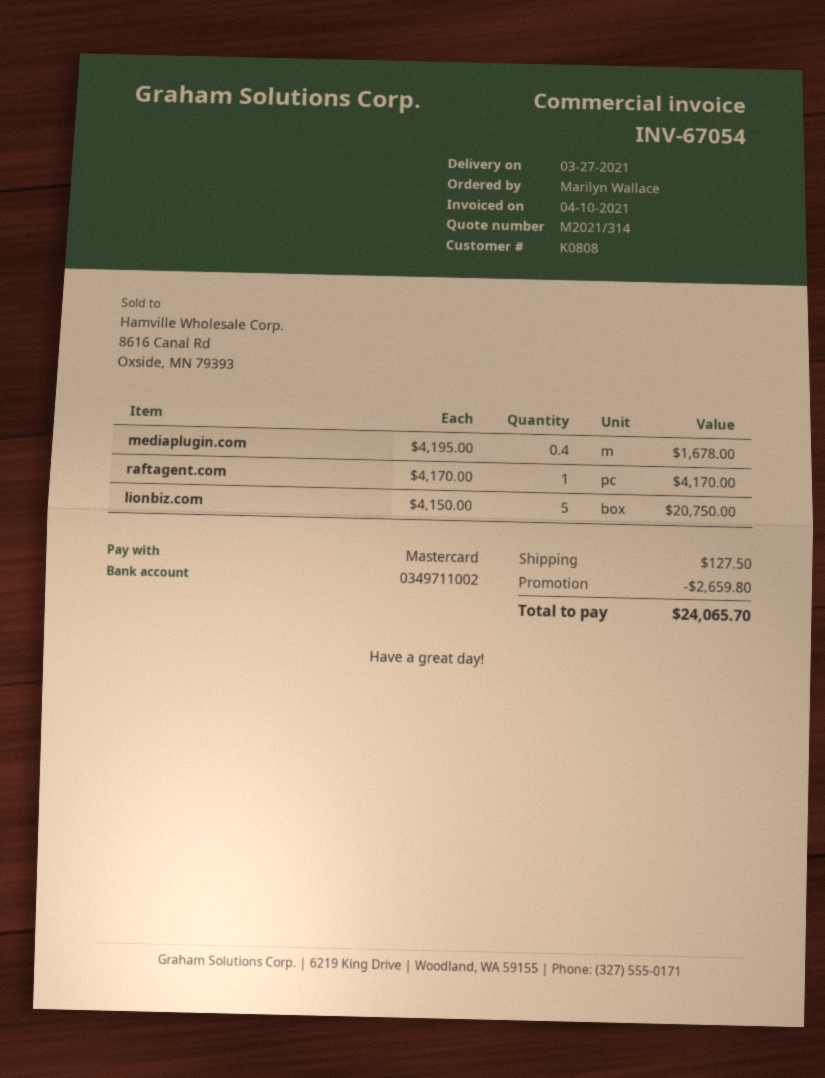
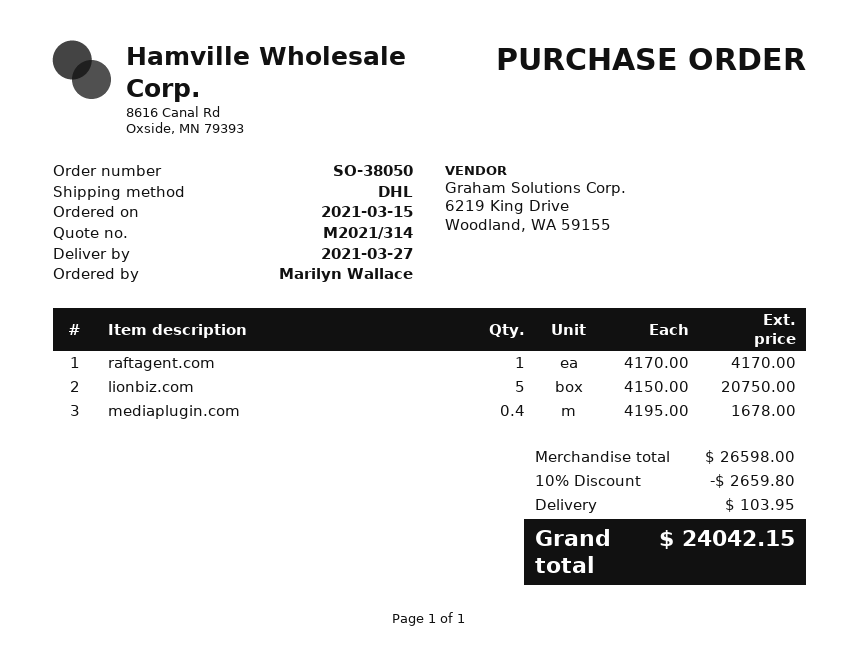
shipping: 127.50 -> 103.95
total: 24065.70 -> 24042.15

